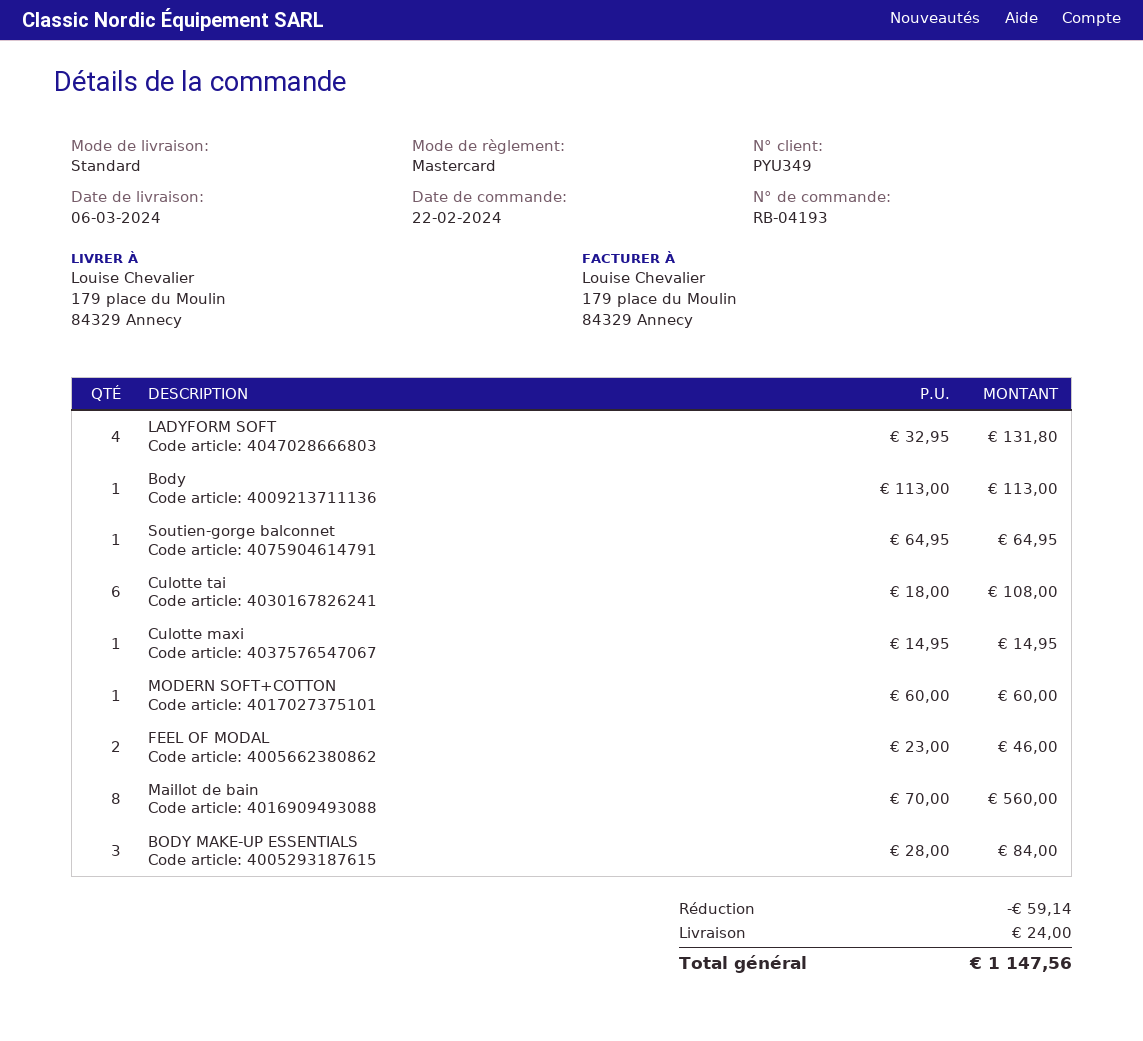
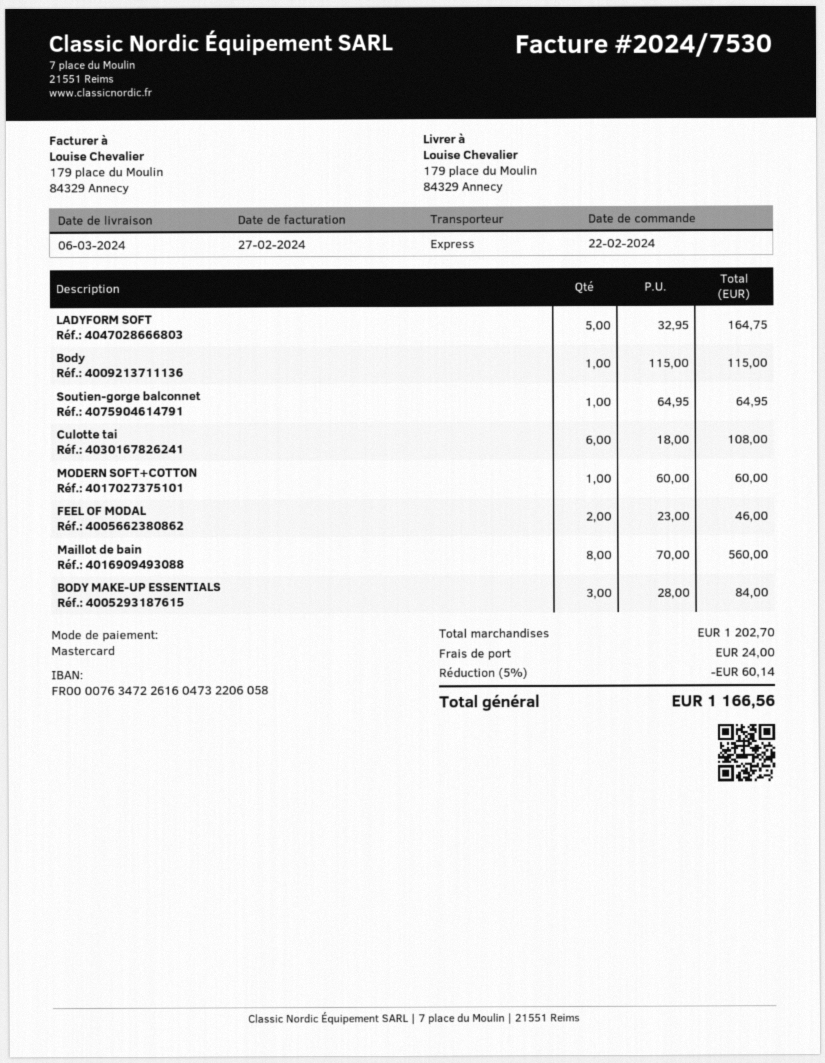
shipping method: standard -> express
LADYFORM SOFT: 4 x 32.95 = 131.80 -> 5 x 32.95 = 164.75
Body: 1 x 113.00 = 113.00 -> 1 x 115.00 = 115.00
Culotte maxi: 1 x 14.95 = 14.95 -> none
discount: 59.14 -> 60.14
total: 1147.56 -> 1166.56

